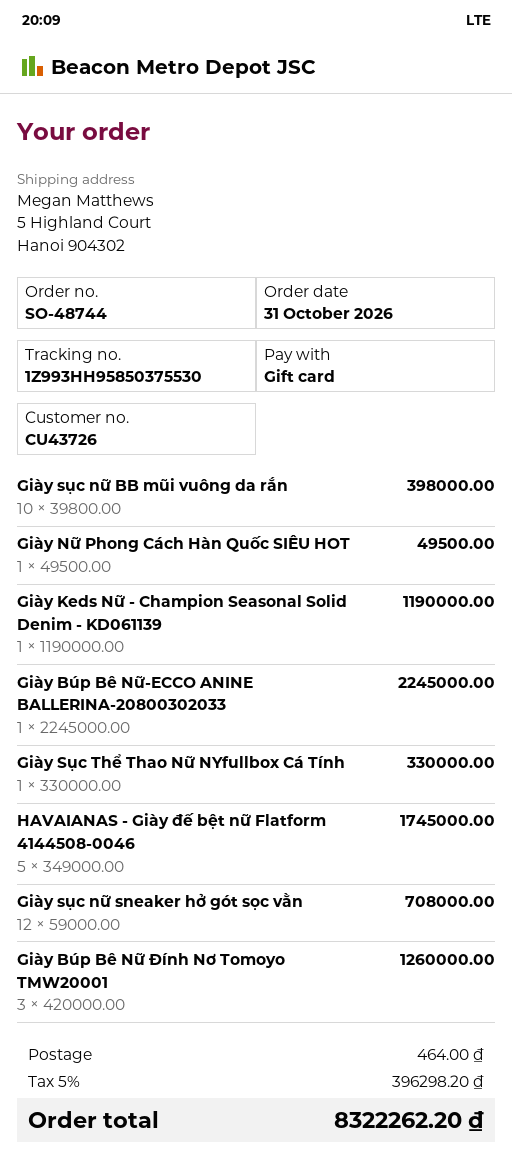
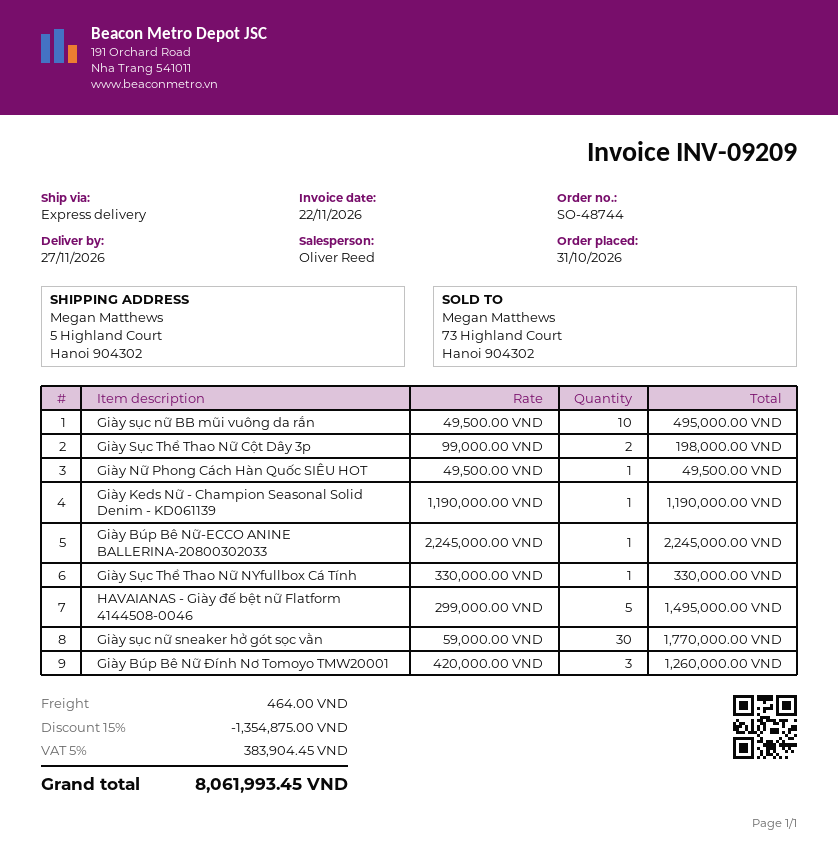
Giày sục nữ BB mũi vuông da rắn: 10 x 39800.00 = 398000.00 -> 10 x 49500.00 = 495000.00
HAVAIANAS - Giày đế bệt nữ Flatform 4144508-0046: 5 x 349000.00 = 1745000.00 -> 5 x 299000.00 = 1495000.00
Giày sục nữ sneaker hở gót sọc vằn: 12 x 59000.00 = 708000.00 -> 30 x 59000.00 = 1770000.00
Giày Sục Thể Thao Nữ Cột Dây 3p: none -> 2 x 99000.00 = 198000.00
discount: none -> 15% = 1354875.00
tax: 5% = 396298.20 -> 5% = 383904.45
total: 8322262.20 -> 8061993.45

